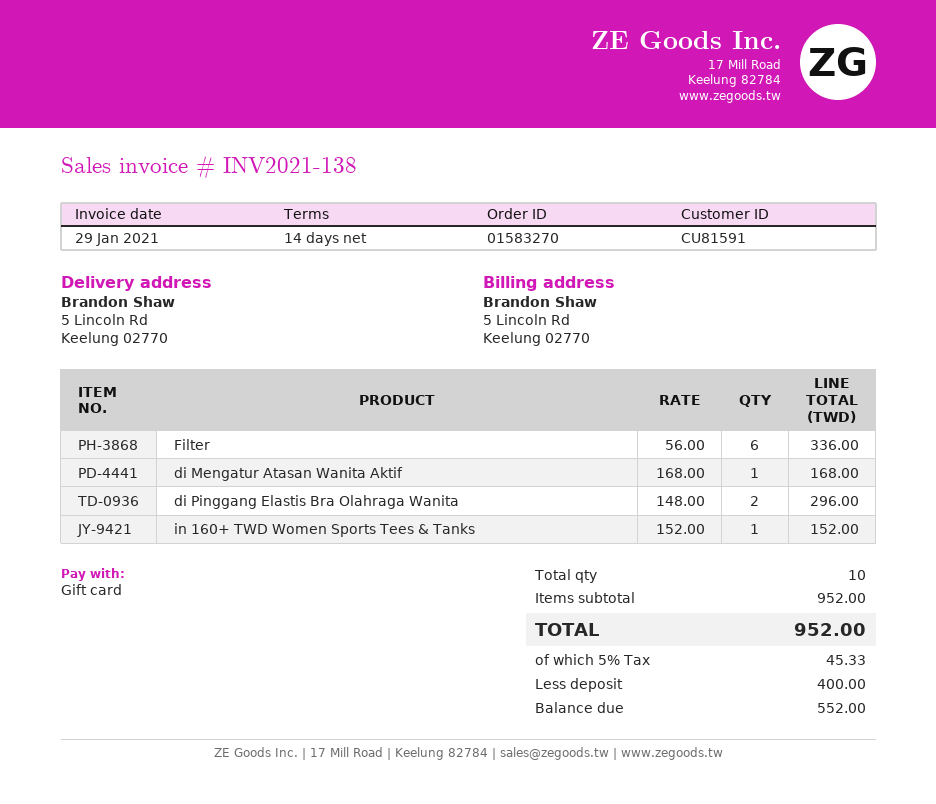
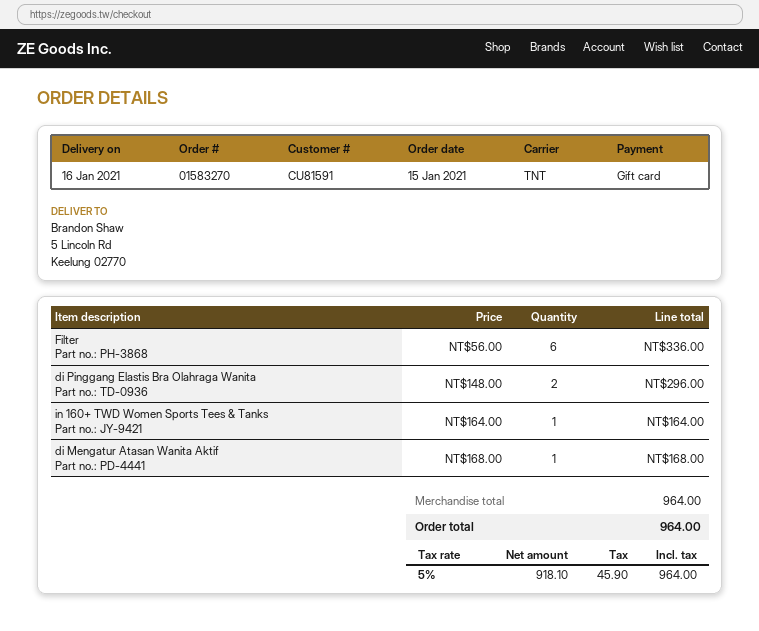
in 160+ TWD Women Sports Tees & Tanks: 1 x 152.00 = 152.00 -> 1 x 164.00 = 164.00
subtotal: 952.00 -> 964.00
tax: 5% = 45.33 -> 5% = 45.90
total: 952.00 -> 964.00

